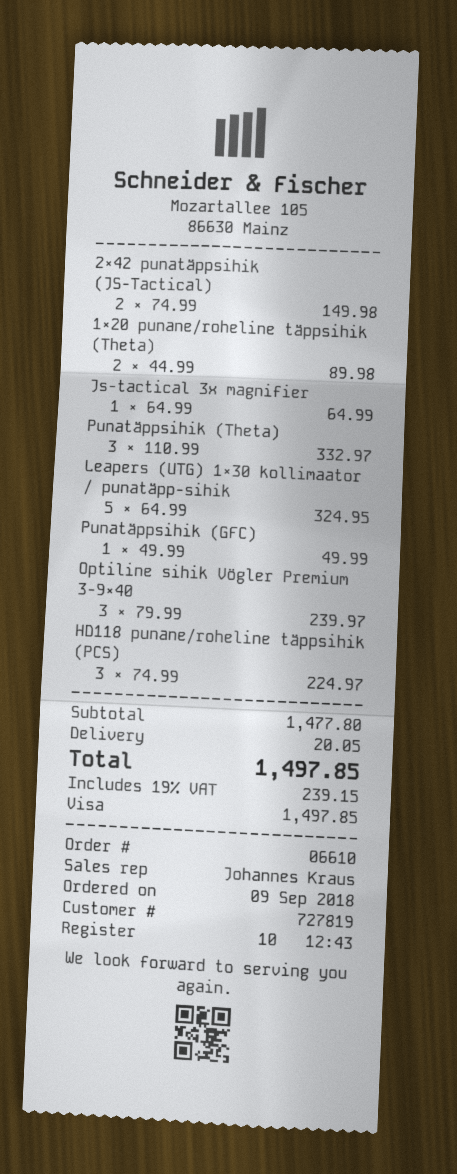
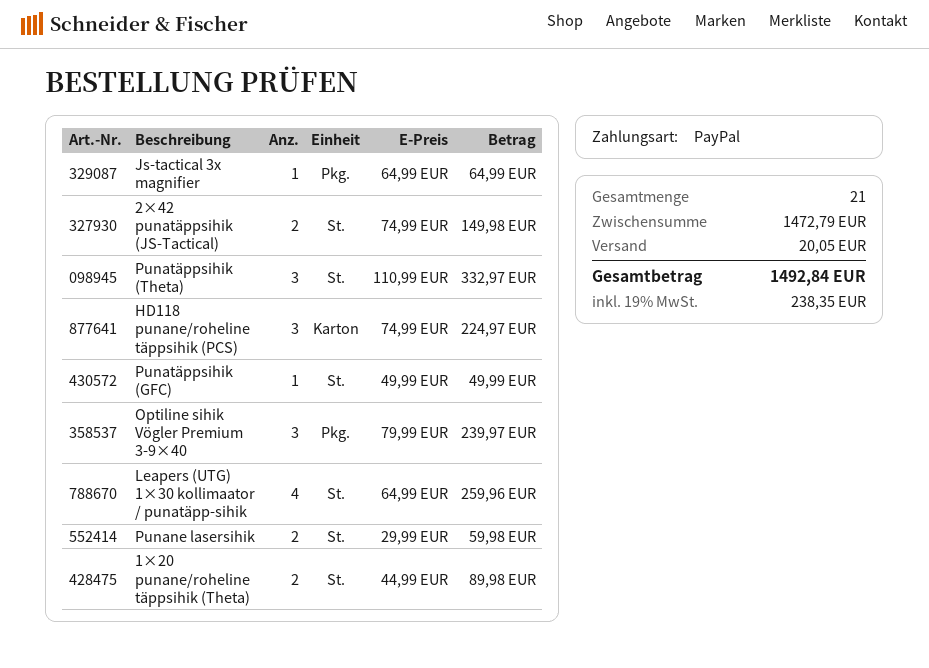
payment method: Visa -> PayPal
Leapers (UTG) 1×30 kollimaator / punatäpp-sihik: 5 x 64.99 = 324.95 -> 4 x 64.99 = 259.96
Punane lasersihik: none -> 2 x 29.99 = 59.98
subtotal: 1477.80 -> 1472.79
tax: 19% = 239.15 -> 19% = 238.35
total: 1497.85 -> 1492.84

